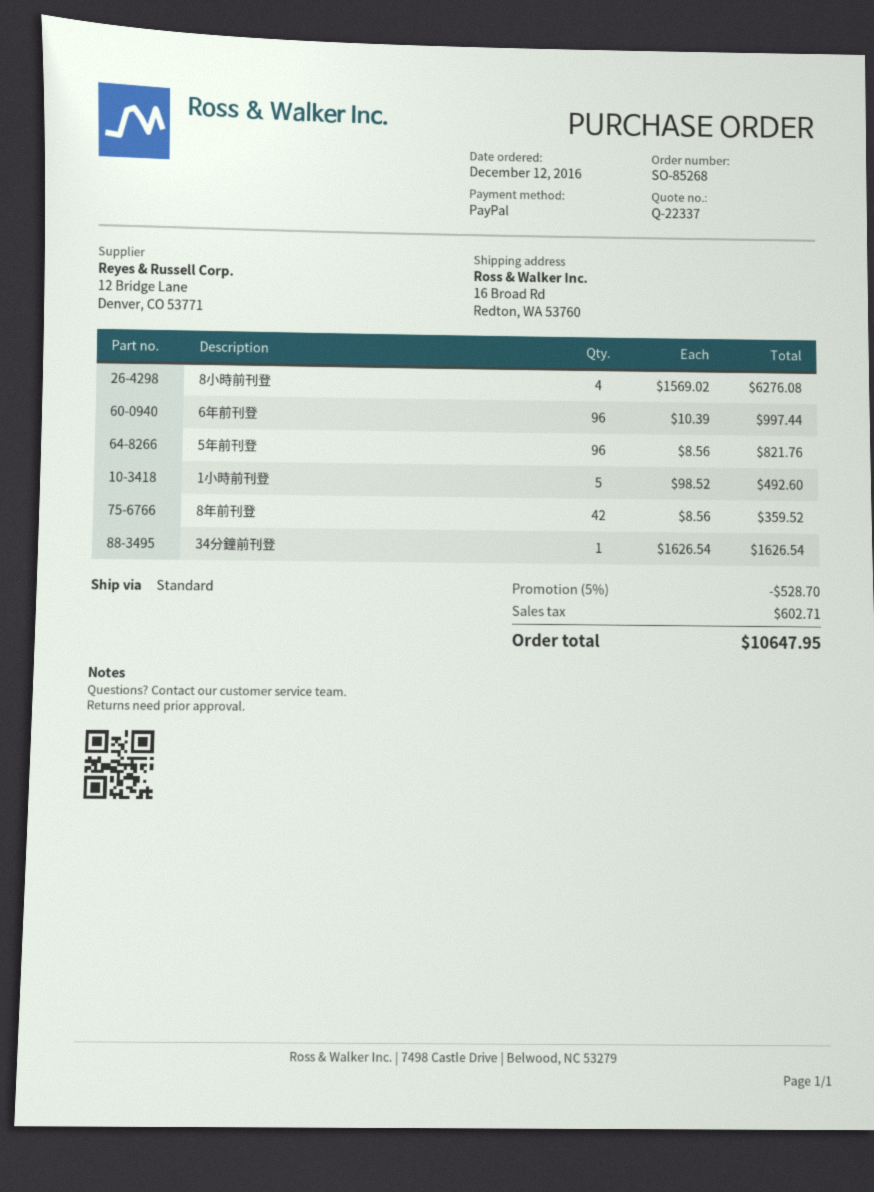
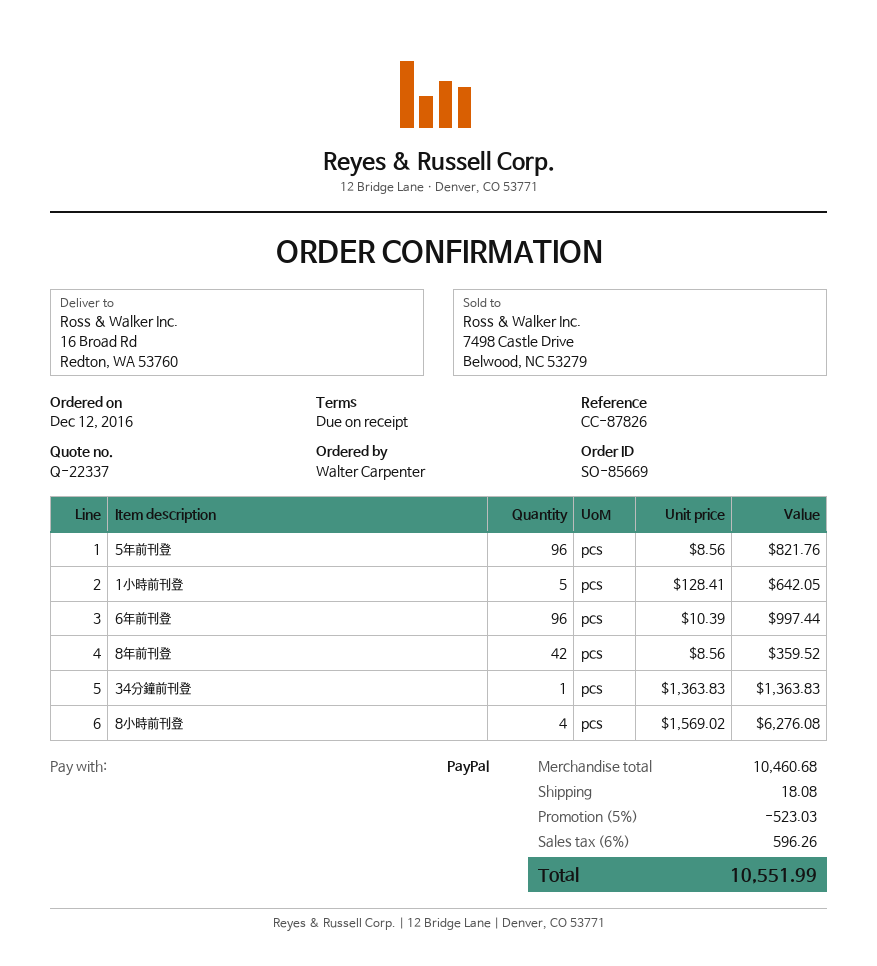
order number: SO-85268 -> SO-85669
1小時前刊登: 5 x 98.52 = 492.60 -> 5 x 128.41 = 642.05
34分鐘前刊登: 1 x 1626.54 = 1626.54 -> 1 x 1363.83 = 1363.83
discount: 5% = 528.70 -> 5% = 523.03
shipping: none -> 18.08
tax: 602.71 -> 596.26
total: 10647.95 -> 10551.99

